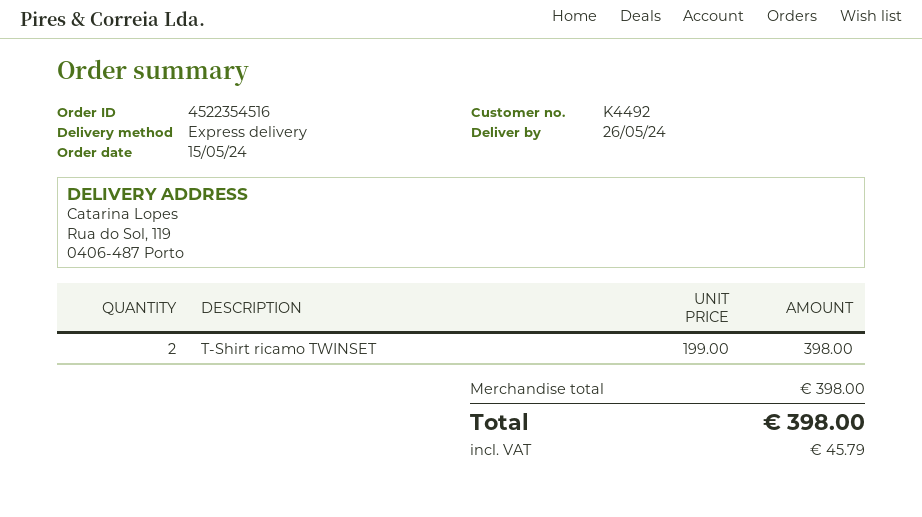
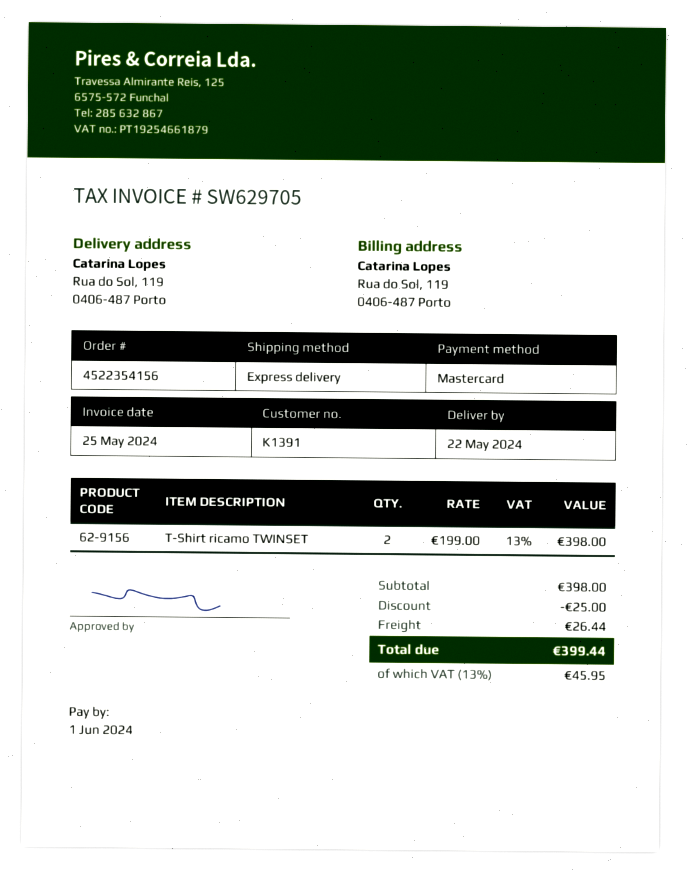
order number: 4522354516 -> 4522354156
delivery date: 2024-05-26 -> 2024-05-22
customer number: K4492 -> K1391
discount: none -> 25.00
shipping: none -> 26.44
tax: 45.79 -> 45.95
total: 398.00 -> 399.44

